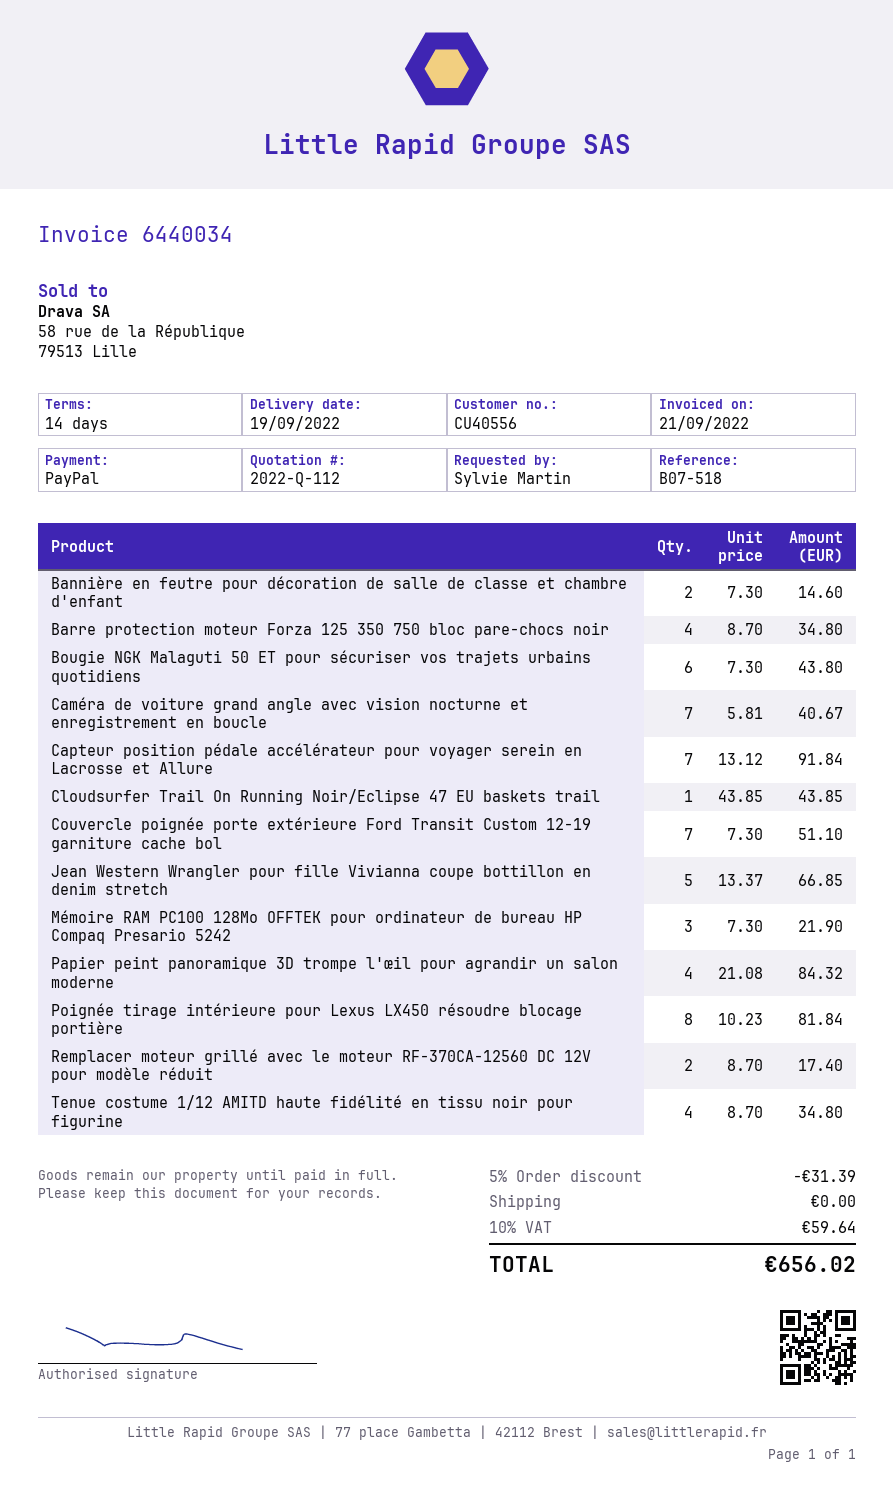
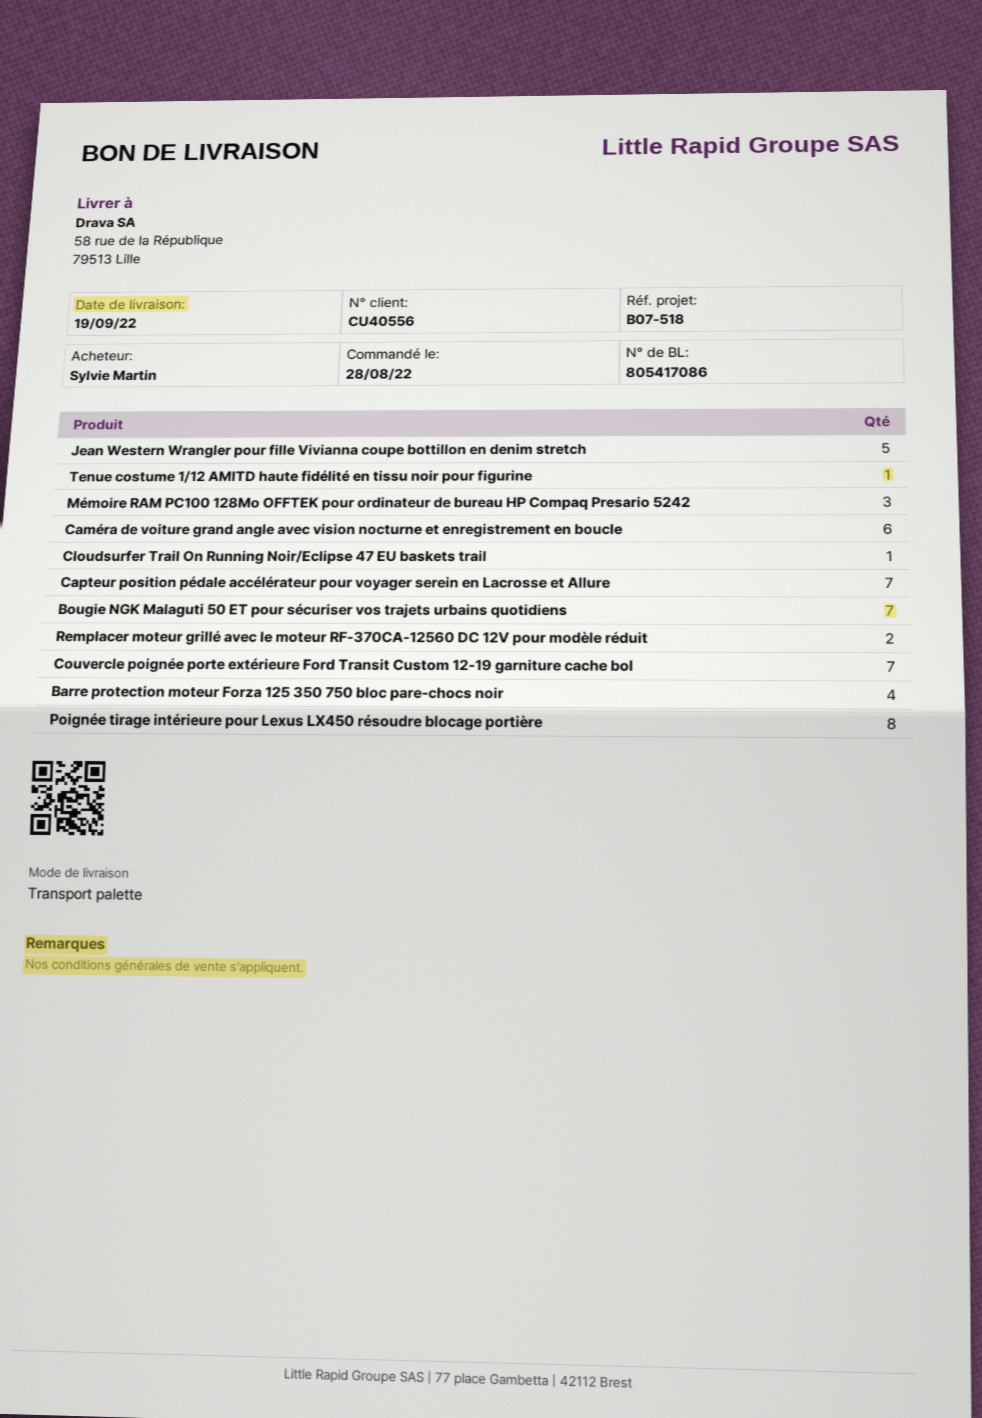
Bannière en feutre pour décoration de salle de classe et chambre d'enfant: 2 -> none
Bougie NGK Malaguti 50 ET pour sécuriser vos trajets urbains quotidiens: 6 -> 7
Caméra de voiture grand angle avec vision nocturne et enregistrement en boucle: 7 -> 6
Papier peint panoramique 3D trompe l'œil pour agrandir un salon moderne: 4 -> none
Tenue costume 1/12 AMITD haute fidélité en tissu noir pour figurine: 4 -> 1

